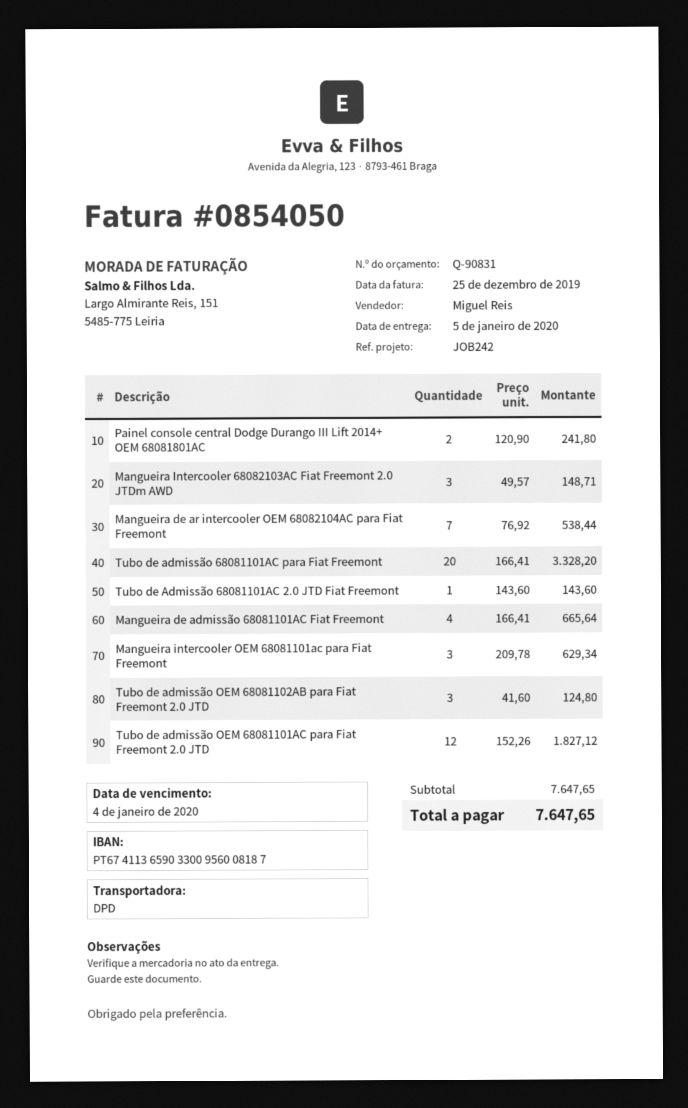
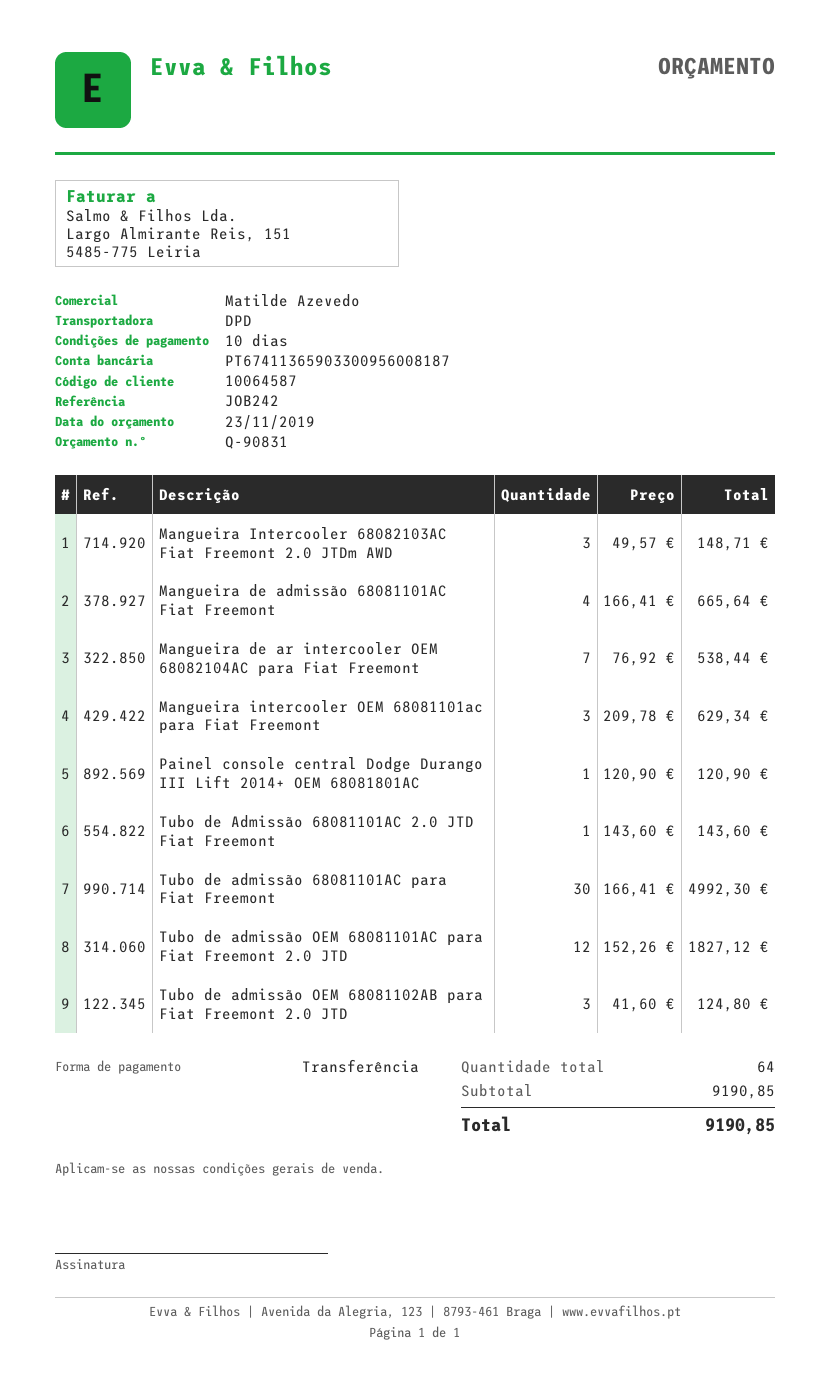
sales rep: Miguel Reis -> Matilde Azevedo
Painel console central Dodge Durango III Lift 2014+ OEM 68081801AC: 2 x 120.90 = 241.80 -> 1 x 120.90 = 120.90
Tubo de admissão 68081101AC para Fiat Freemont: 20 x 166.41 = 3328.20 -> 30 x 166.41 = 4992.30
subtotal: 7647.65 -> 9190.85
total: 7647.65 -> 9190.85

